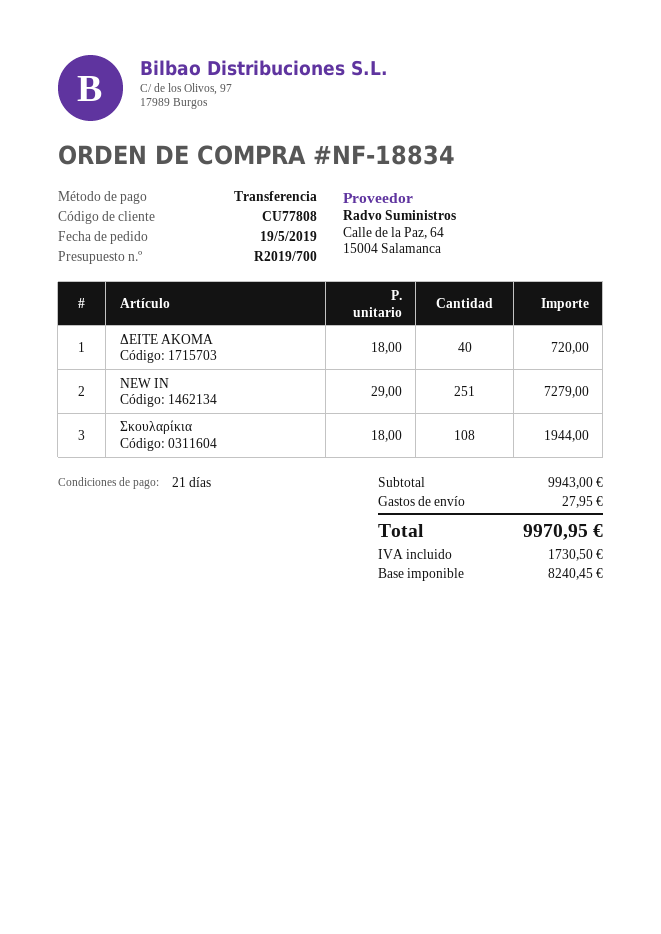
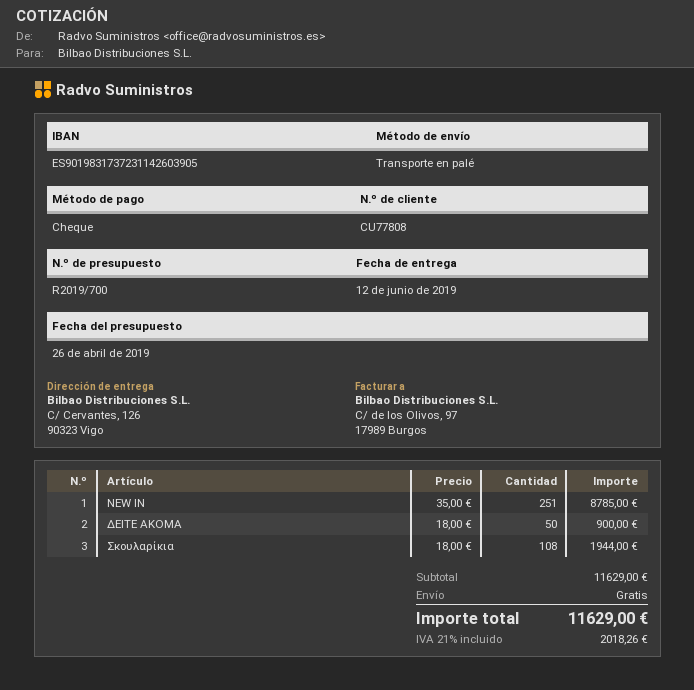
payment method: bank transfer -> cheque
ΔΕΙΤΕ ΑΚΟΜΑ: 40 x 18.00 = 720.00 -> 50 x 18.00 = 900.00
NEW IN: 251 x 29.00 = 7279.00 -> 251 x 35.00 = 8785.00
subtotal: 9943.00 -> 11629.00
shipping: 27.95 -> 0.00
tax: 1730.50 -> 2018.26
total: 9970.95 -> 11629.00

